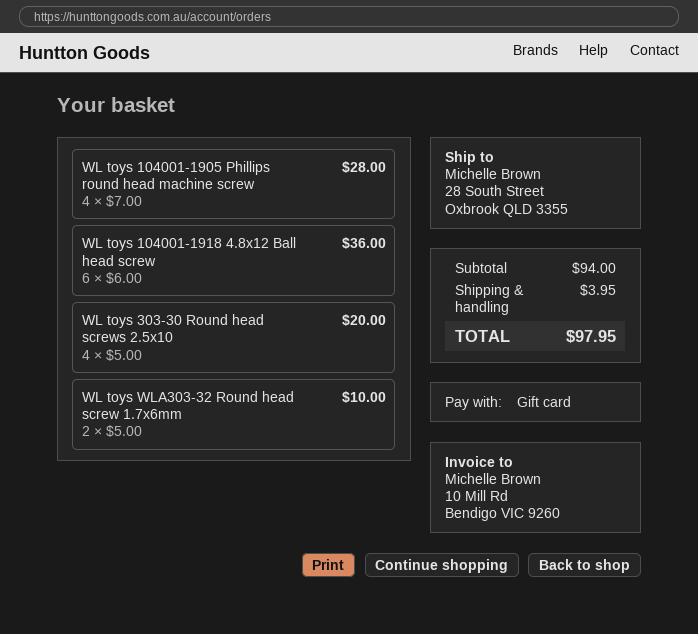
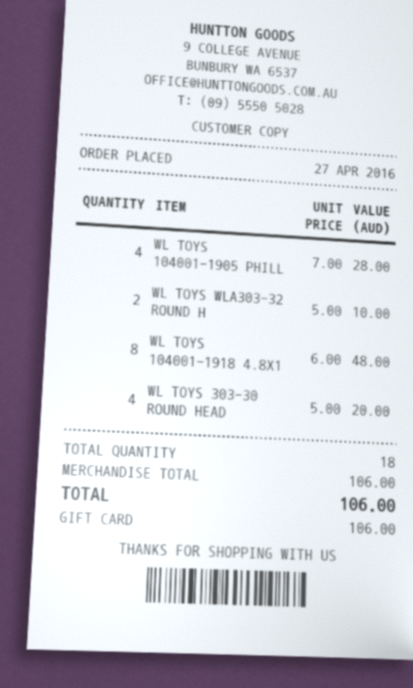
WL toys 104001-1918 4.8x12 Ball head screw: 6 x 6.00 = 36.00 -> 8 x 6.00 = 48.00
subtotal: 94.00 -> 106.00
shipping: 3.95 -> none
total: 97.95 -> 106.00

